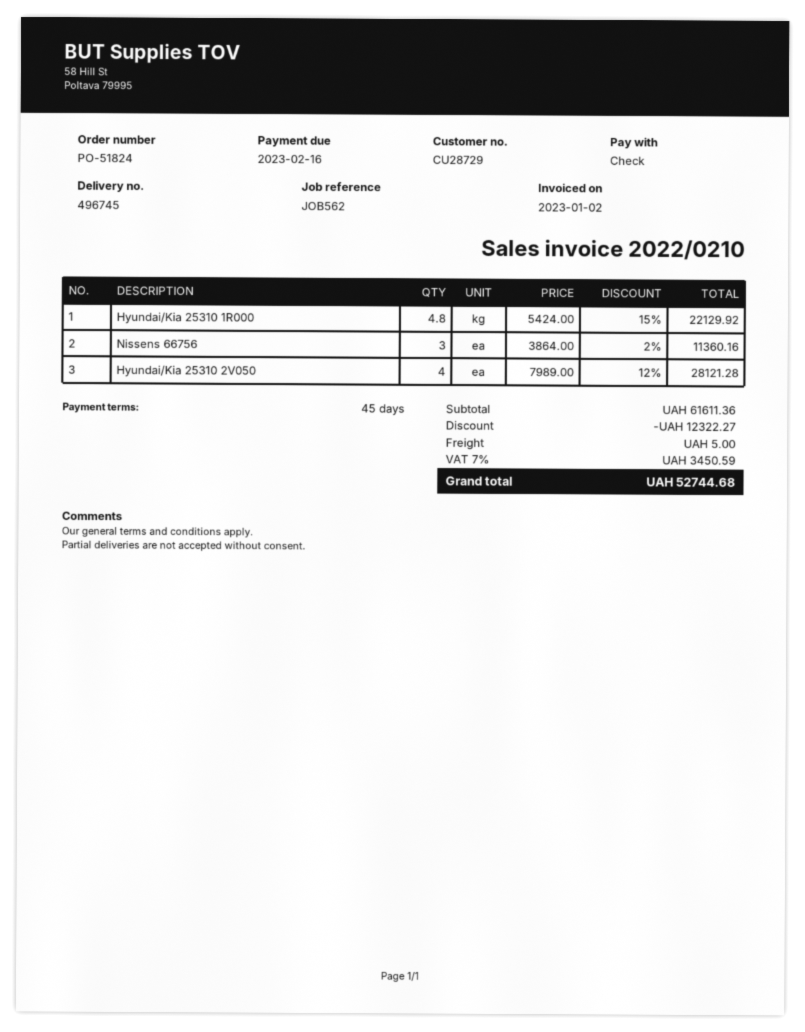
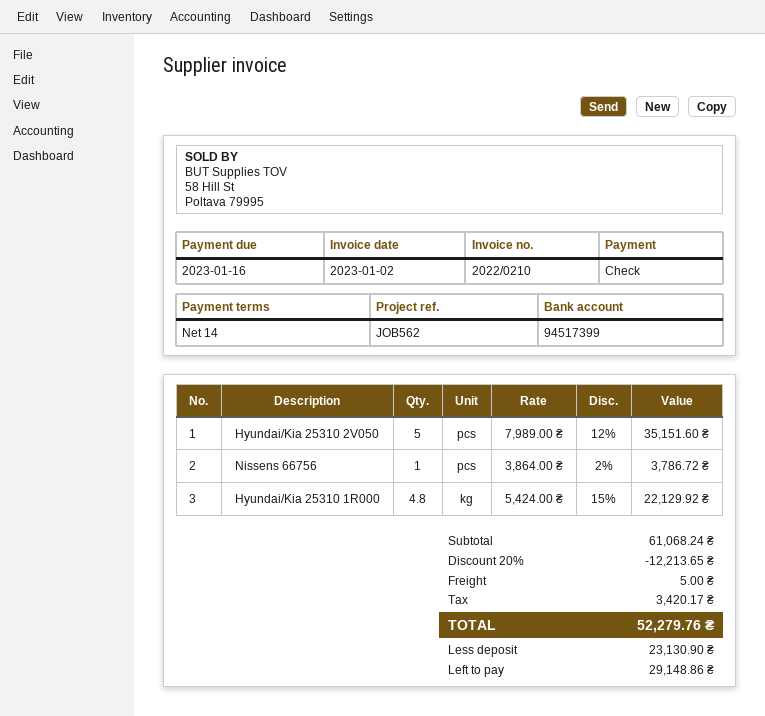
payment terms: 45 days -> 14 days
due date: 2023-02-16 -> 2023-01-16
Nissens 66756: 3 x 3864.00 - 2% = 11360.16 -> 1 x 3864.00 - 2% = 3786.72
Hyundai/Kia 25310 2V050: 4 x 7989.00 - 12% = 28121.28 -> 5 x 7989.00 - 12% = 35151.60
subtotal: 61611.36 -> 61068.24
discount: 12322.27 -> 12213.65
tax: 3450.59 -> 3420.17
total: 52744.68 -> 52279.76

